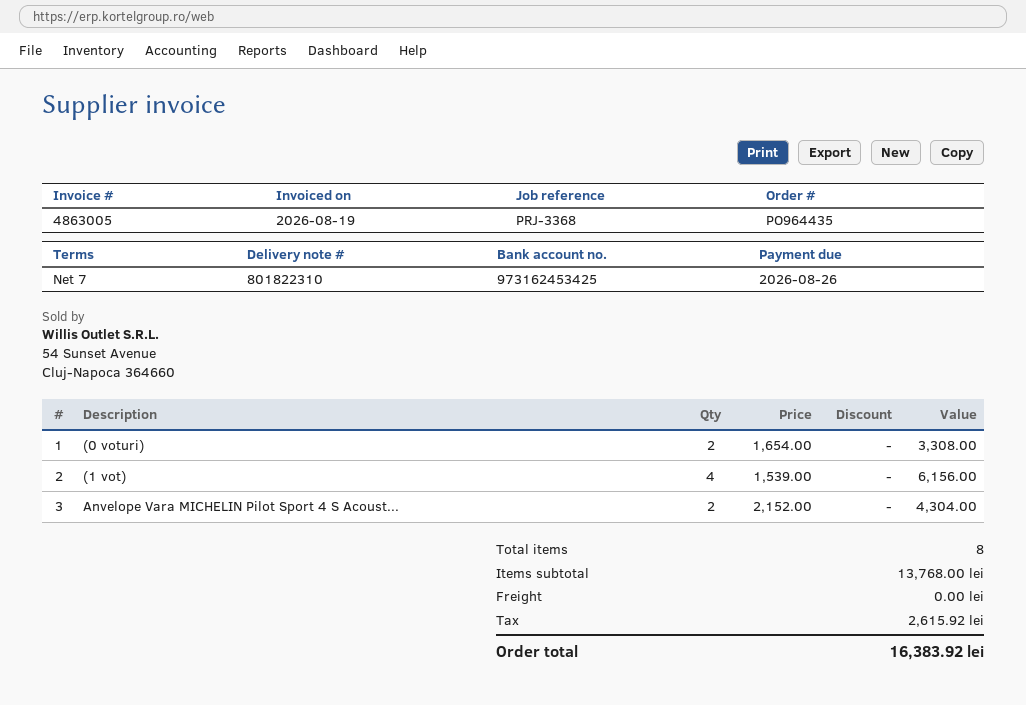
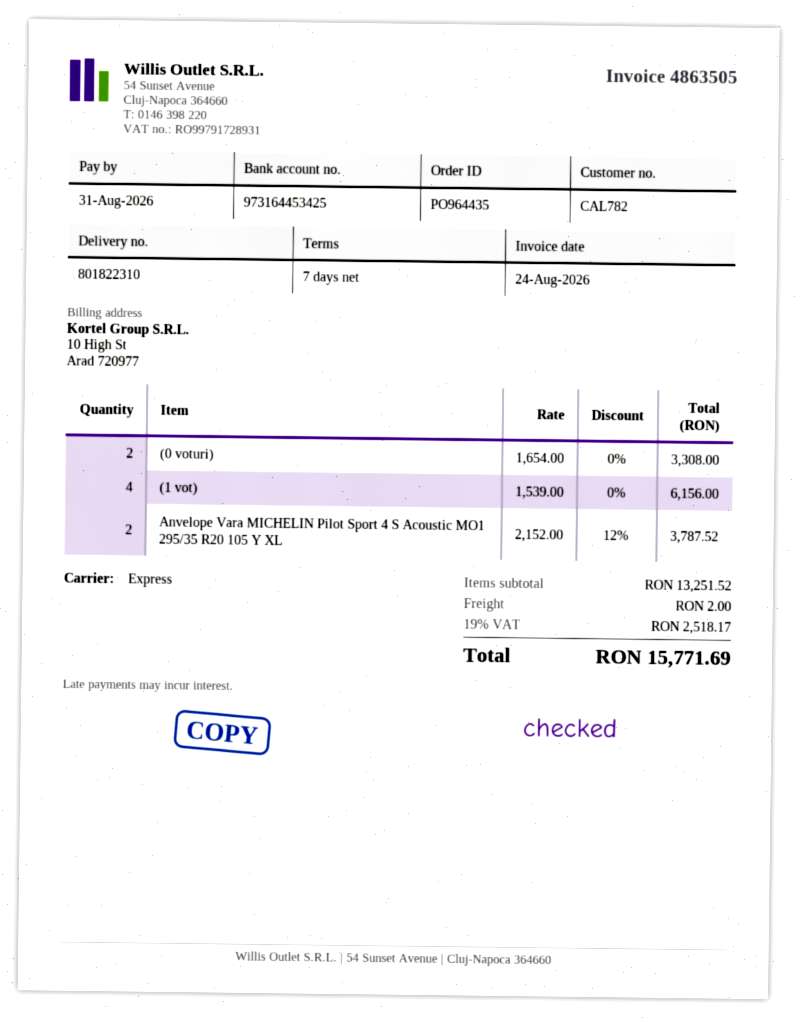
invoice number: 4863005 -> 4863505
invoice date: 2026-08-19 -> 2026-08-24
due date: 2026-08-26 -> 2026-08-31
bank account: 973162453425 -> 973164453425
Anvelope Vara MICHELIN Pilot Sport 4 S Acoust...: 2 x 2152.00 = 4304.00 -> 2 x 2152.00 - 12% = 3787.52
subtotal: 13768.00 -> 13251.52
shipping: 0.00 -> 2.00
tax: 2615.92 -> 2518.17
total: 16383.92 -> 15771.69

